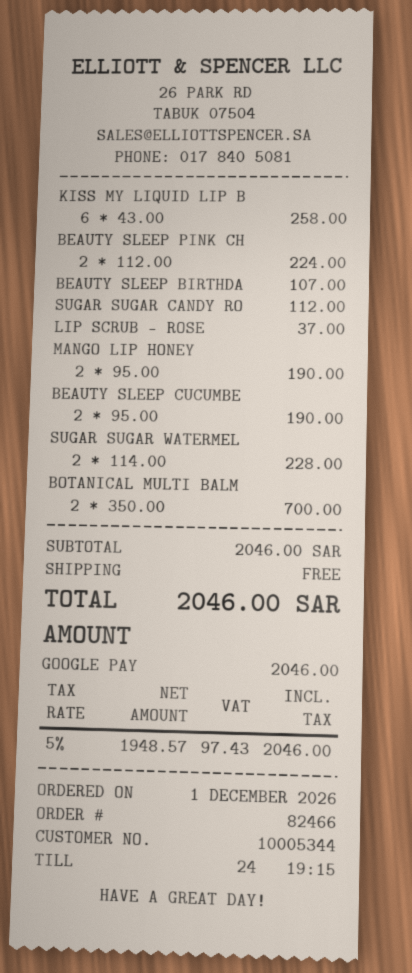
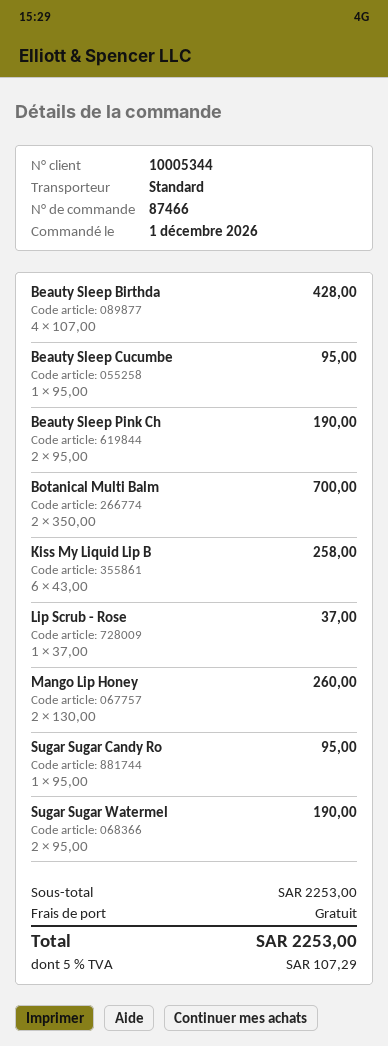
order number: 82466 -> 87466
BEAUTY SLEEP PINK CH: 2 x 112.00 = 224.00 -> 2 x 95.00 = 190.00
BEAUTY SLEEP BIRTHDA: 1 x 107.00 = 107.00 -> 4 x 107.00 = 428.00
SUGAR SUGAR CANDY RO: 1 x 112.00 = 112.00 -> 1 x 95.00 = 95.00
MANGO LIP HONEY: 2 x 95.00 = 190.00 -> 2 x 130.00 = 260.00
BEAUTY SLEEP CUCUMBE: 2 x 95.00 = 190.00 -> 1 x 95.00 = 95.00
SUGAR SUGAR WATERMEL: 2 x 114.00 = 228.00 -> 2 x 95.00 = 190.00
subtotal: 2046.00 -> 2253.00
tax: 5% = 97.43 -> 5% = 107.29
total: 2046.00 -> 2253.00

